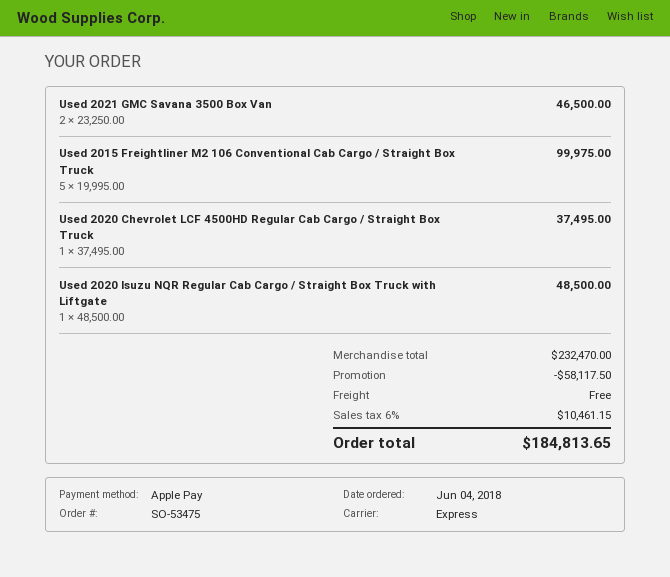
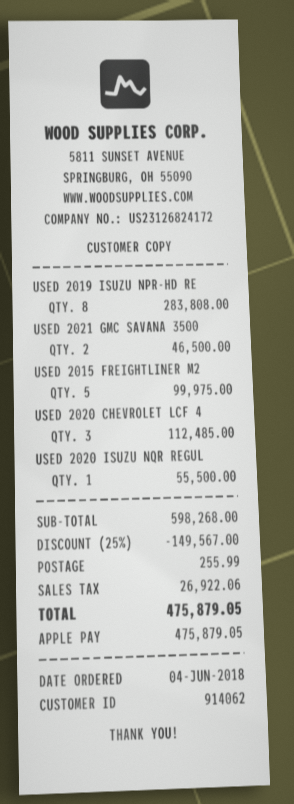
Used 2020 Chevrolet LCF 4500HD Regular Cab Cargo / Straight Box Truck: 1 for 37495.00 -> 3 for 112485.00
Used 2020 Isuzu NQR Regular Cab Cargo / Straight Box Truck with Liftgate: 1 for 48500.00 -> 1 for 55500.00
USED 2019 ISUZU NPR-HD RE: none -> 8 for 283808.00
subtotal: 232470.00 -> 598268.00
discount: 58117.50 -> 149567.00
shipping: 0.00 -> 255.99
tax: 10461.15 -> 26922.06
total: 184813.65 -> 475879.05

